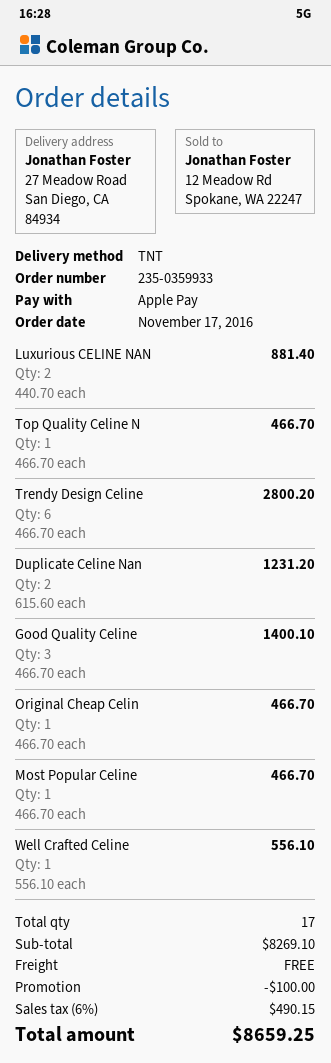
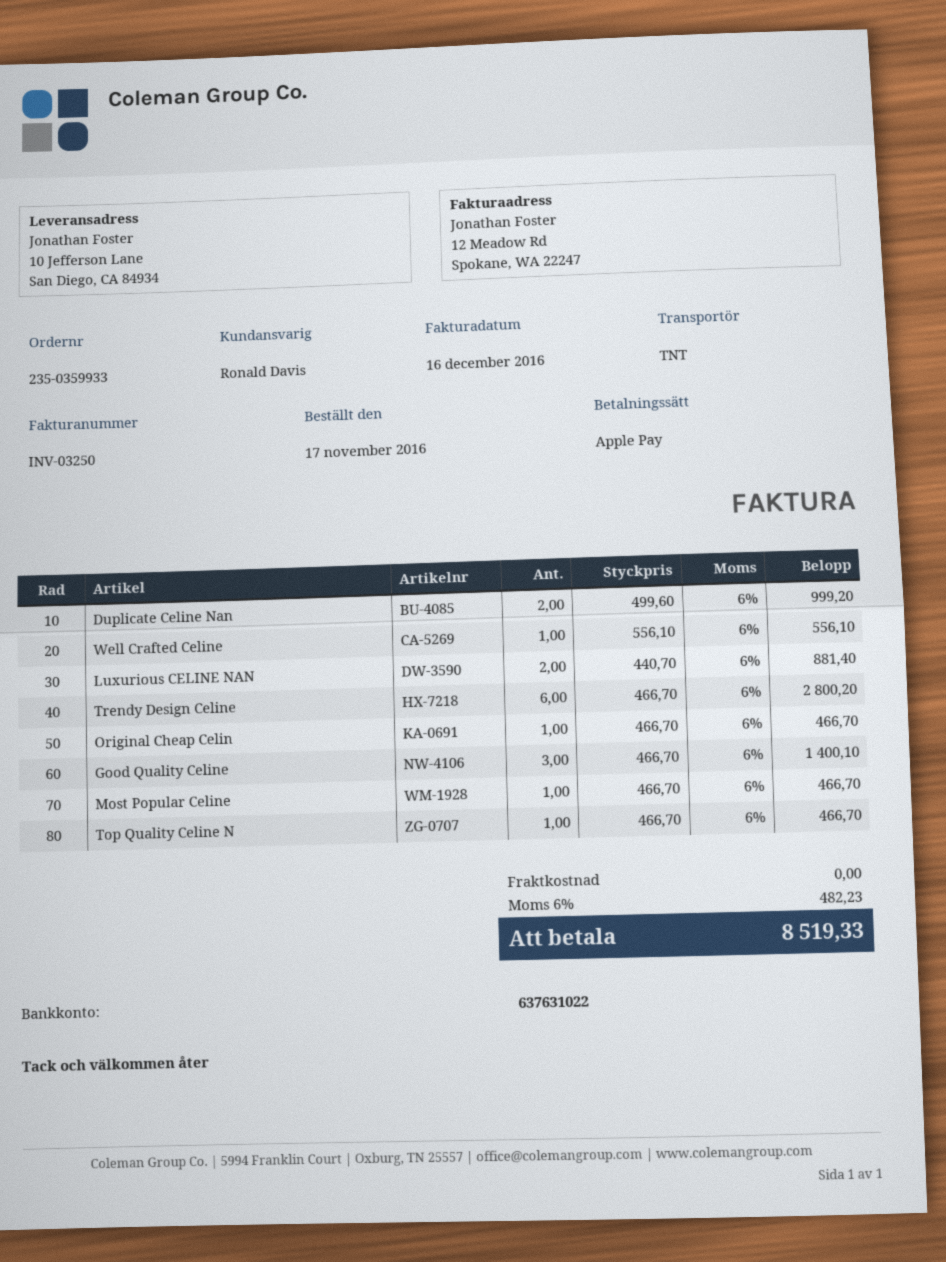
ship to: 27 Meadow Road, San Diego, CA 84934 -> 10 Jefferson Lane, San Diego, CA 84934
Duplicate Celine Nan: 2 x 615.60 = 1231.20 -> 2 x 499.60 = 999.20
discount: 100.00 -> none
tax: 6% = 490.15 -> 6% = 482.23
total: 8659.25 -> 8519.33

